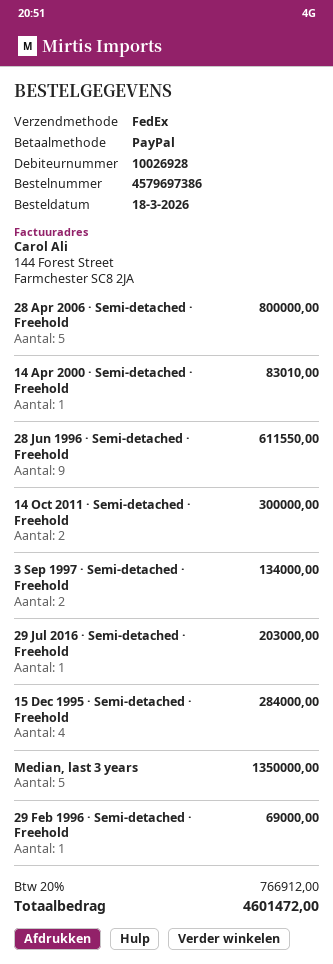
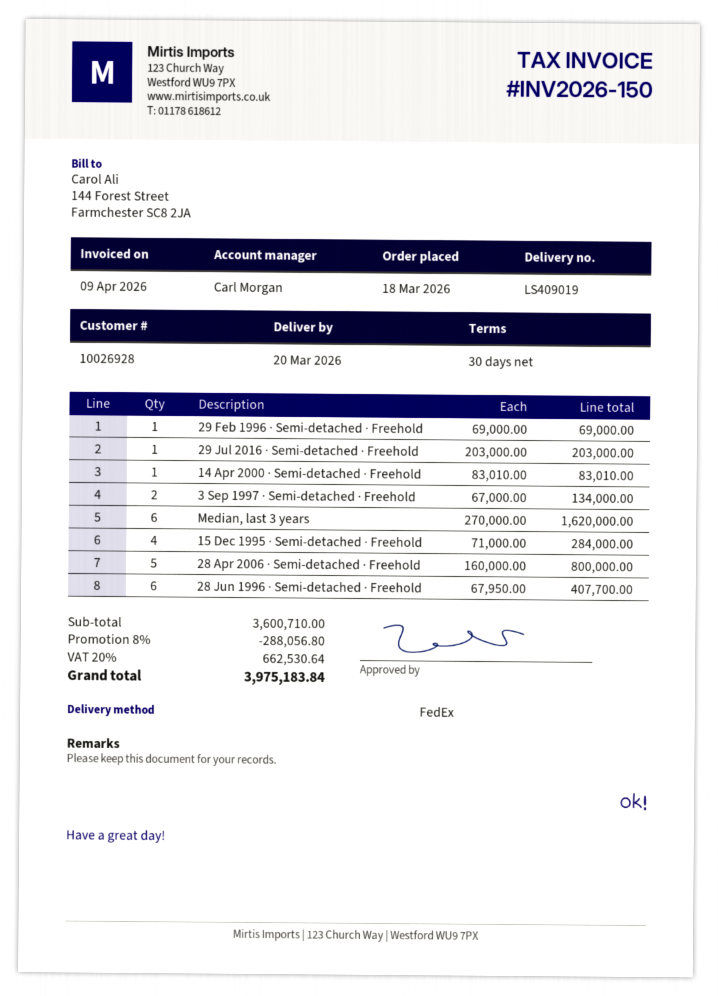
28 Jun 1996 · Semi-detached · Freehold: 9 for 611550.00 -> 6 for 407700.00
14 Oct 2011 · Semi-detached · Freehold: 2 for 300000.00 -> none
Median, last 3 years: 5 for 1350000.00 -> 6 for 1620000.00
discount: none -> 8% = 288056.80
tax: 20% = 766912.00 -> 20% = 662530.64
total: 4601472.00 -> 3975183.84

